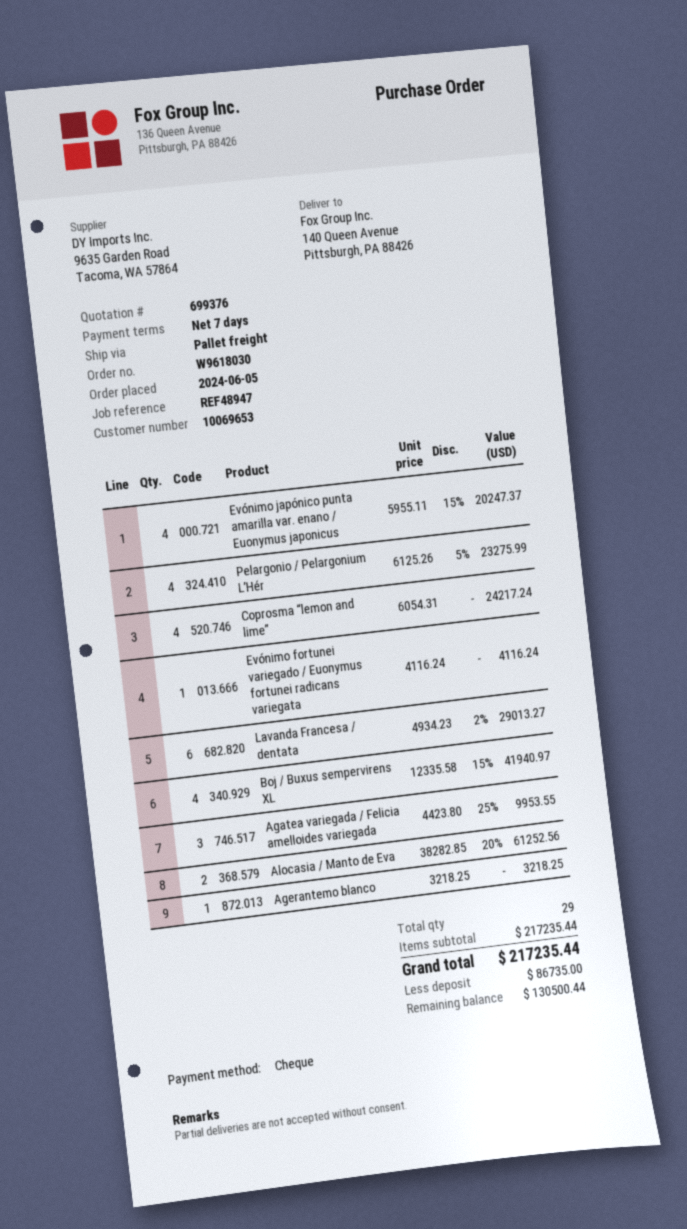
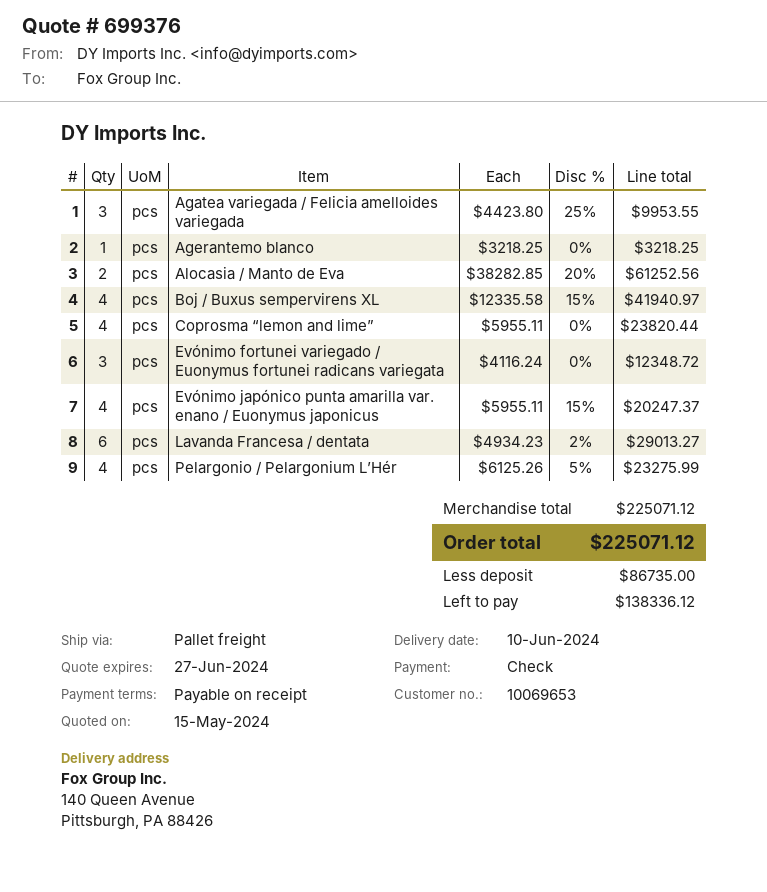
payment terms: 7 days -> on receipt
Coprosma “lemon and lime”: 4 x 6054.31 = 24217.24 -> 4 x 5955.11 = 23820.44
Evónimo fortunei variegado / Euonymus fortunei radicans variegata: 1 x 4116.24 = 4116.24 -> 3 x 4116.24 = 12348.72
subtotal: 217235.44 -> 225071.12
total: 217235.44 -> 225071.12
balance: 130500.44 -> 138336.12

